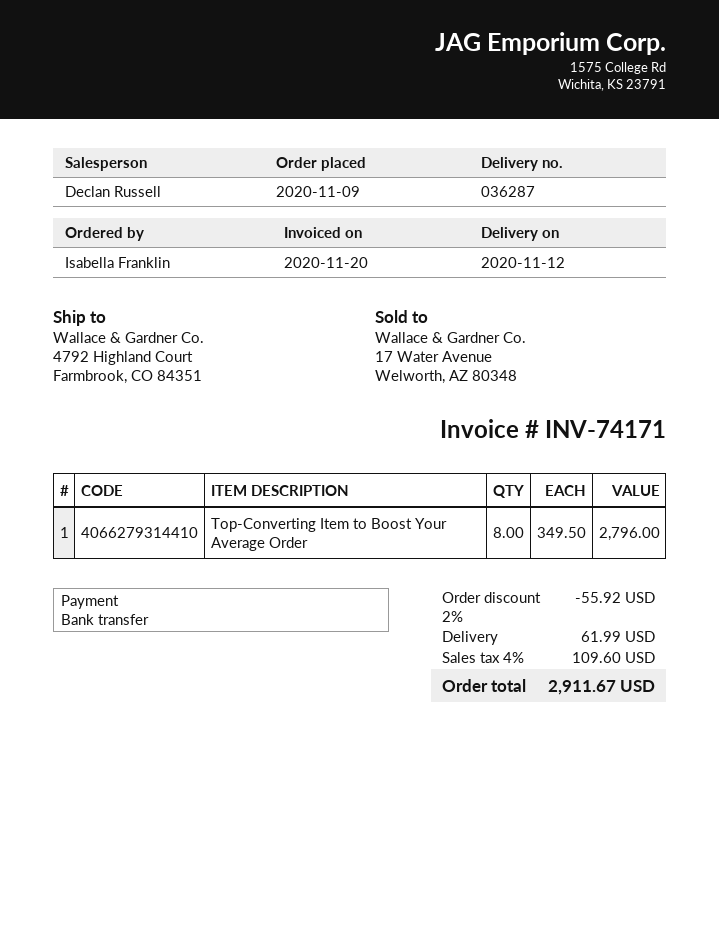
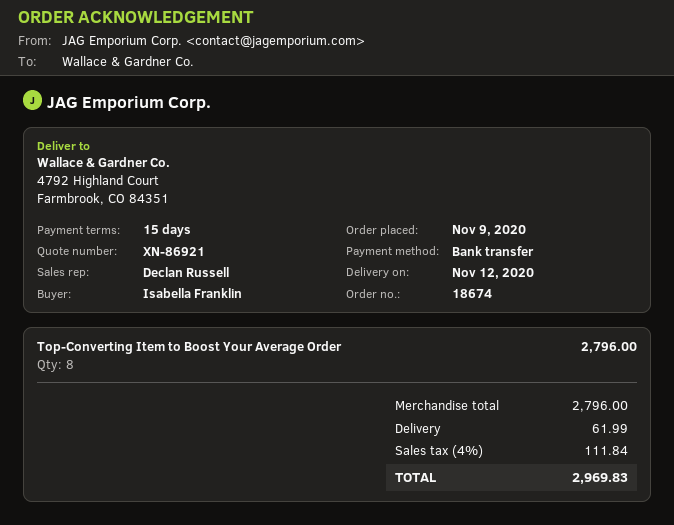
discount: 2% = 55.92 -> none
tax: 4% = 109.60 -> 4% = 111.84
total: 2911.67 -> 2969.83

